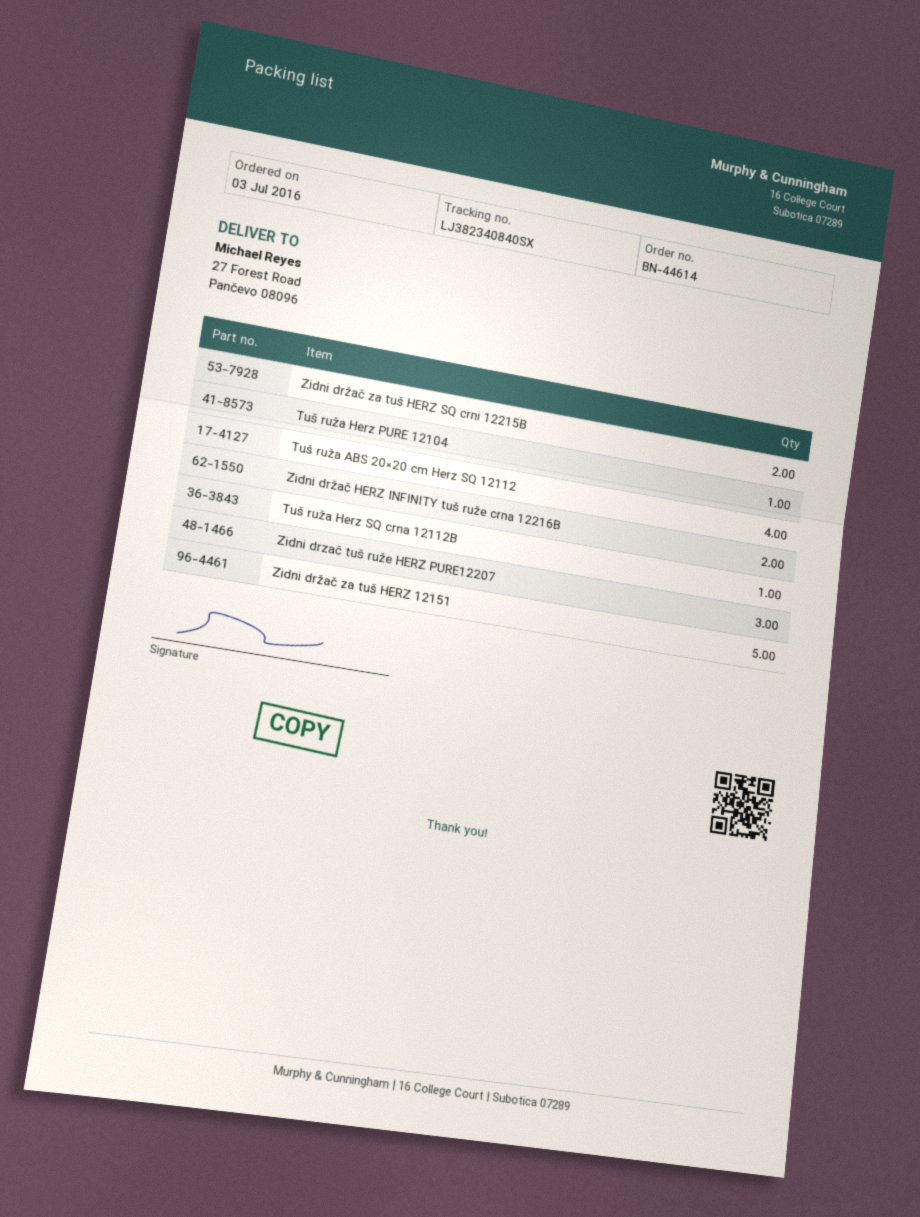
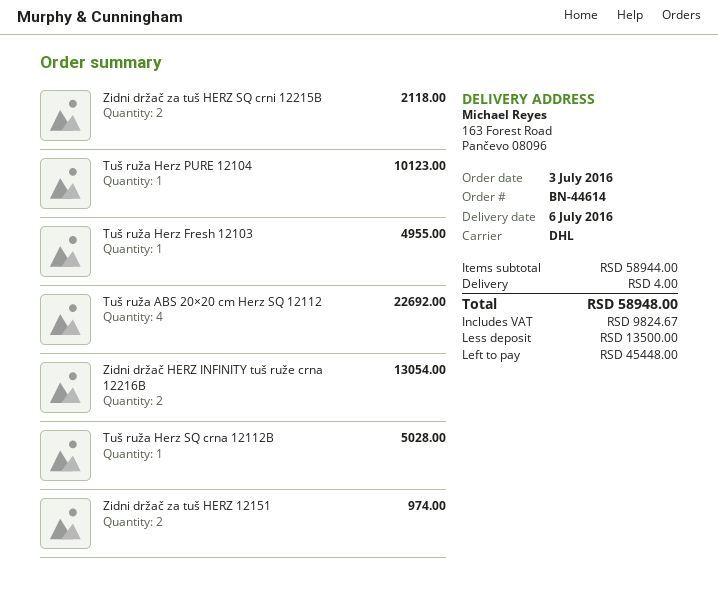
ship to: 27 Forest Road, Pančevo 08096 -> 163 Forest Road, Pančevo 08096
Zidni drzač tuš ruže HERZ PURE12207: 3 -> none
Zidni držač za tuš HERZ 12151: 5 -> 2
Tuš ruža Herz Fresh 12103: none -> 1

